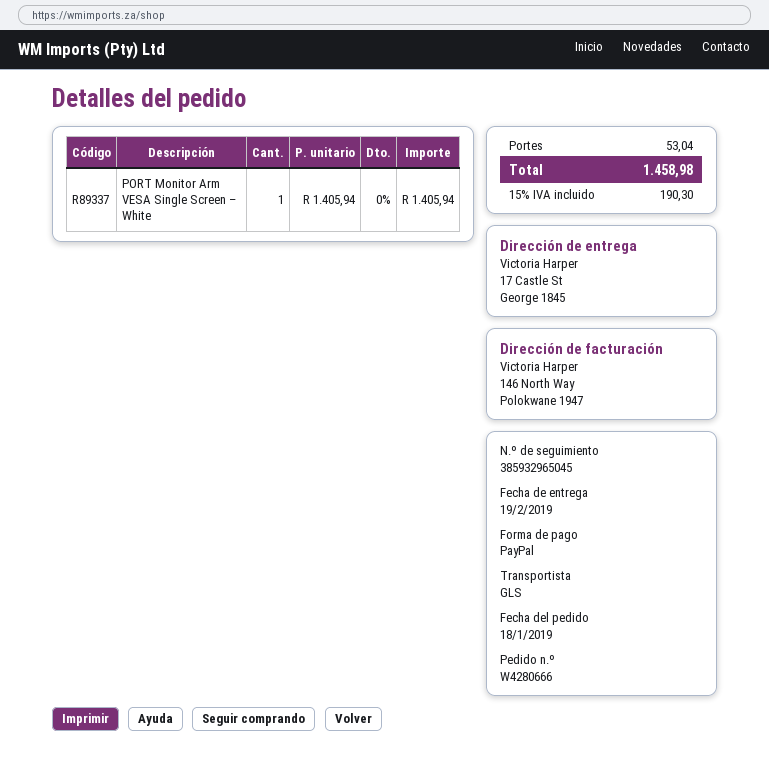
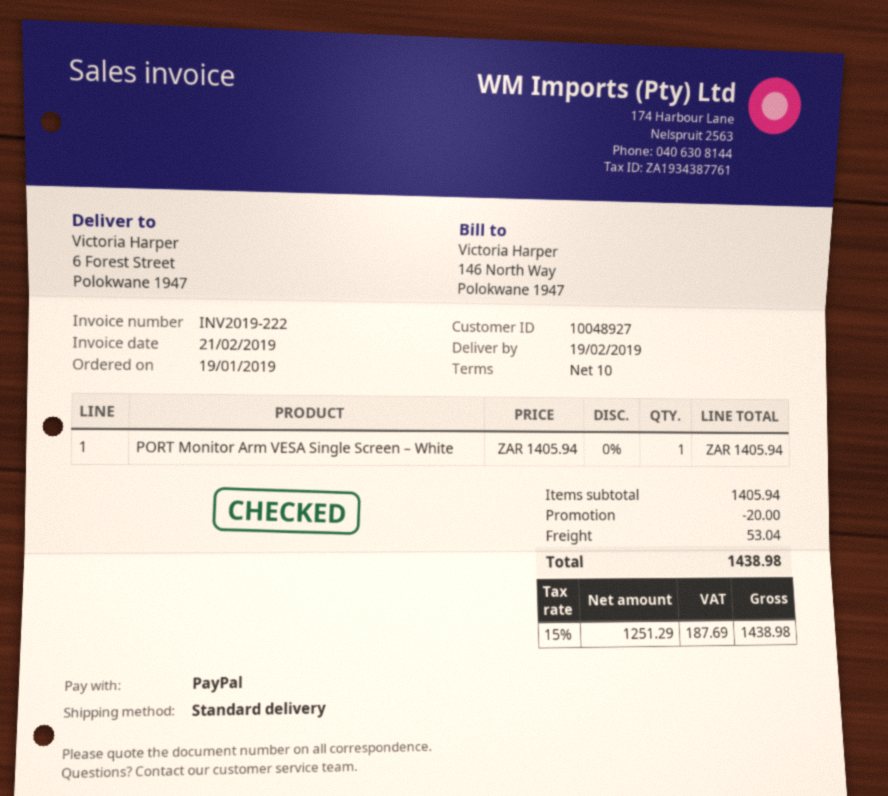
order date: 2019-01-18 -> 2019-01-19
shipping method: GLS -> standard
ship to: 17 Castle St, George 1845 -> 6 Forest Street, Polokwane 1947
discount: none -> 20.00
tax: 15% = 190.30 -> 15% = 187.69
total: 1458.98 -> 1438.98

